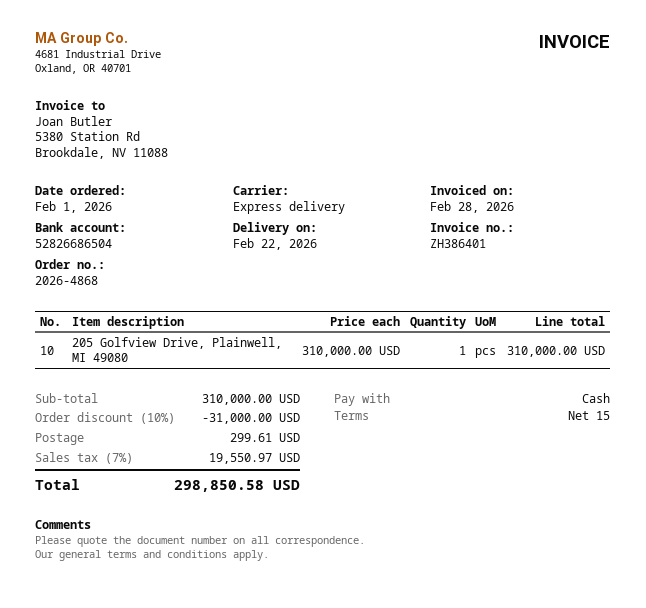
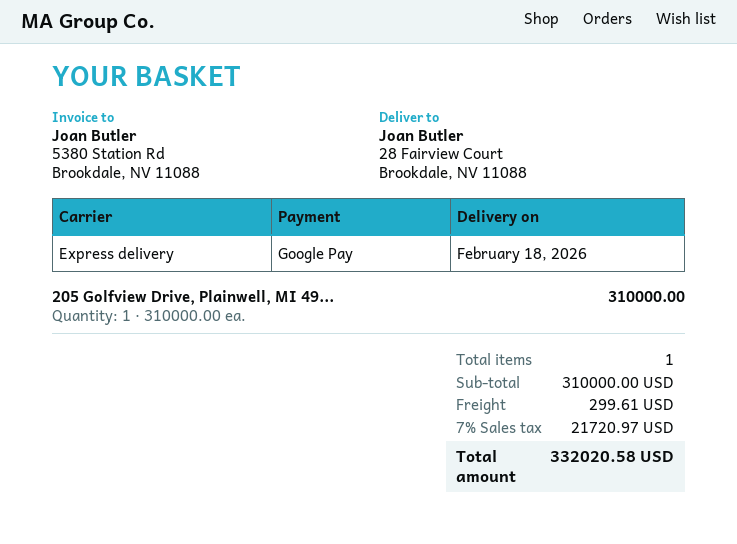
delivery date: 2026-02-22 -> 2026-02-18
payment method: cash -> Google Pay
discount: 10% = 31000.00 -> none
tax: 7% = 19550.97 -> 7% = 21720.97
total: 298850.58 -> 332020.58

